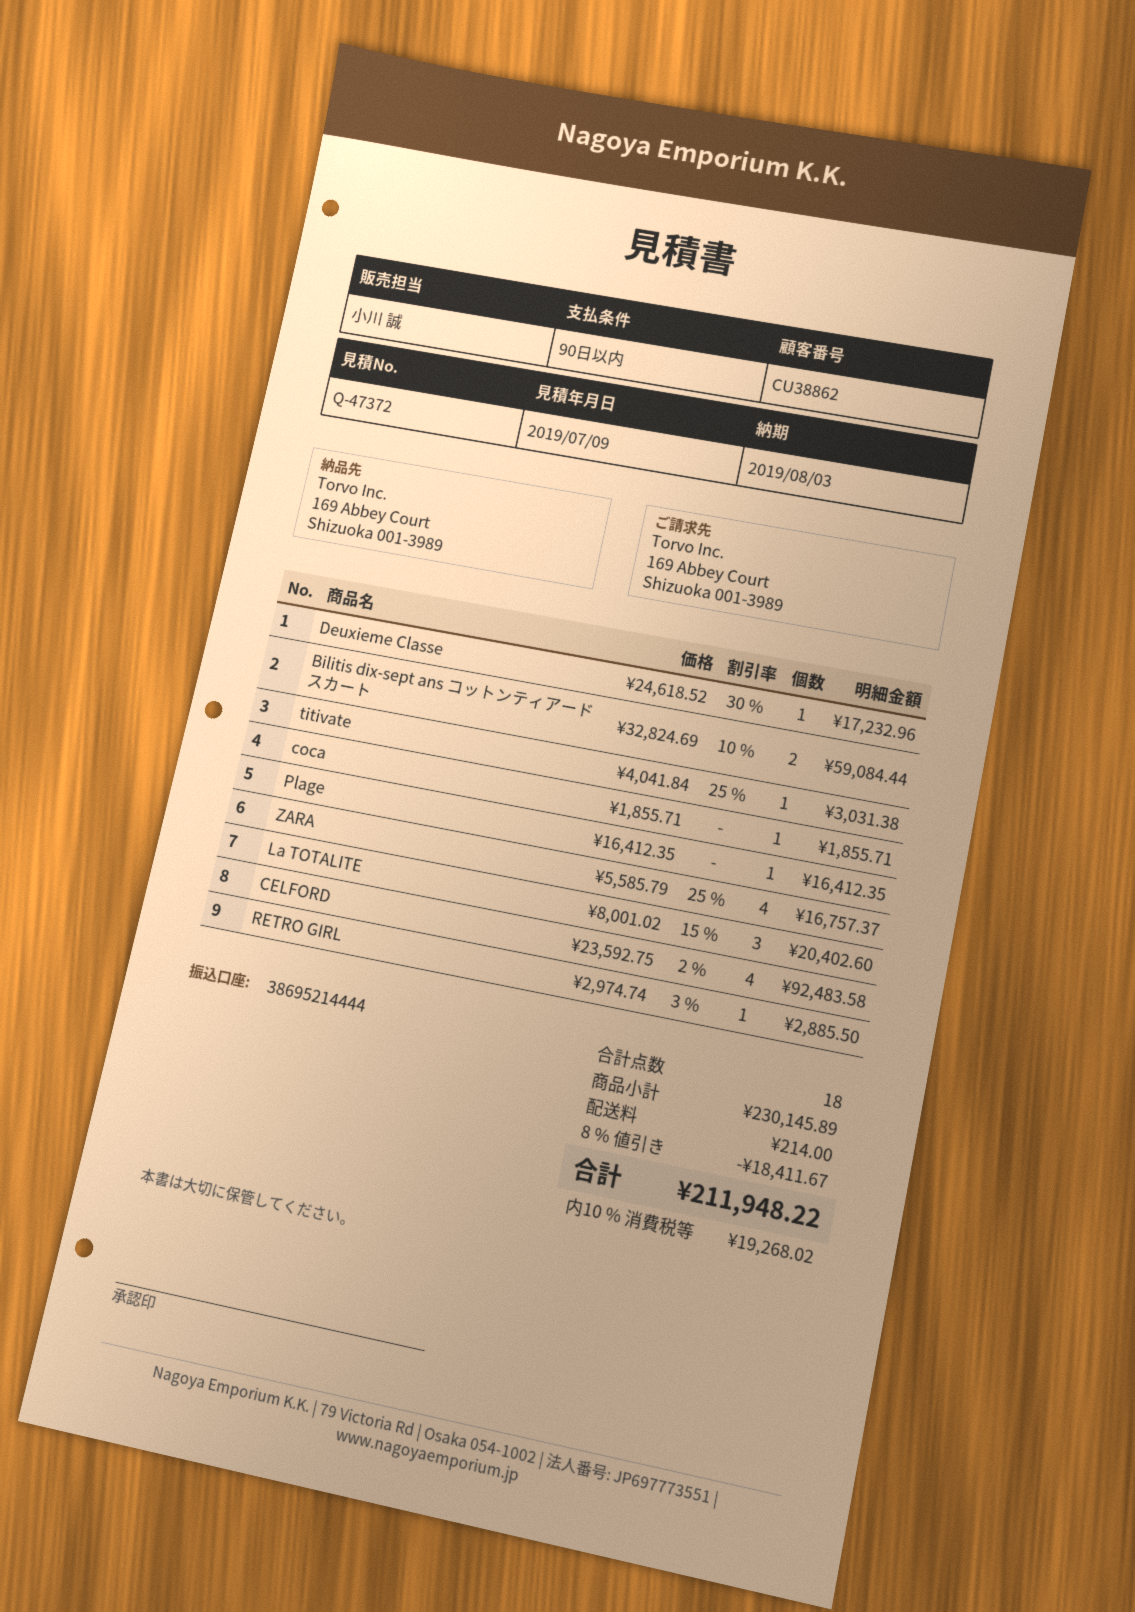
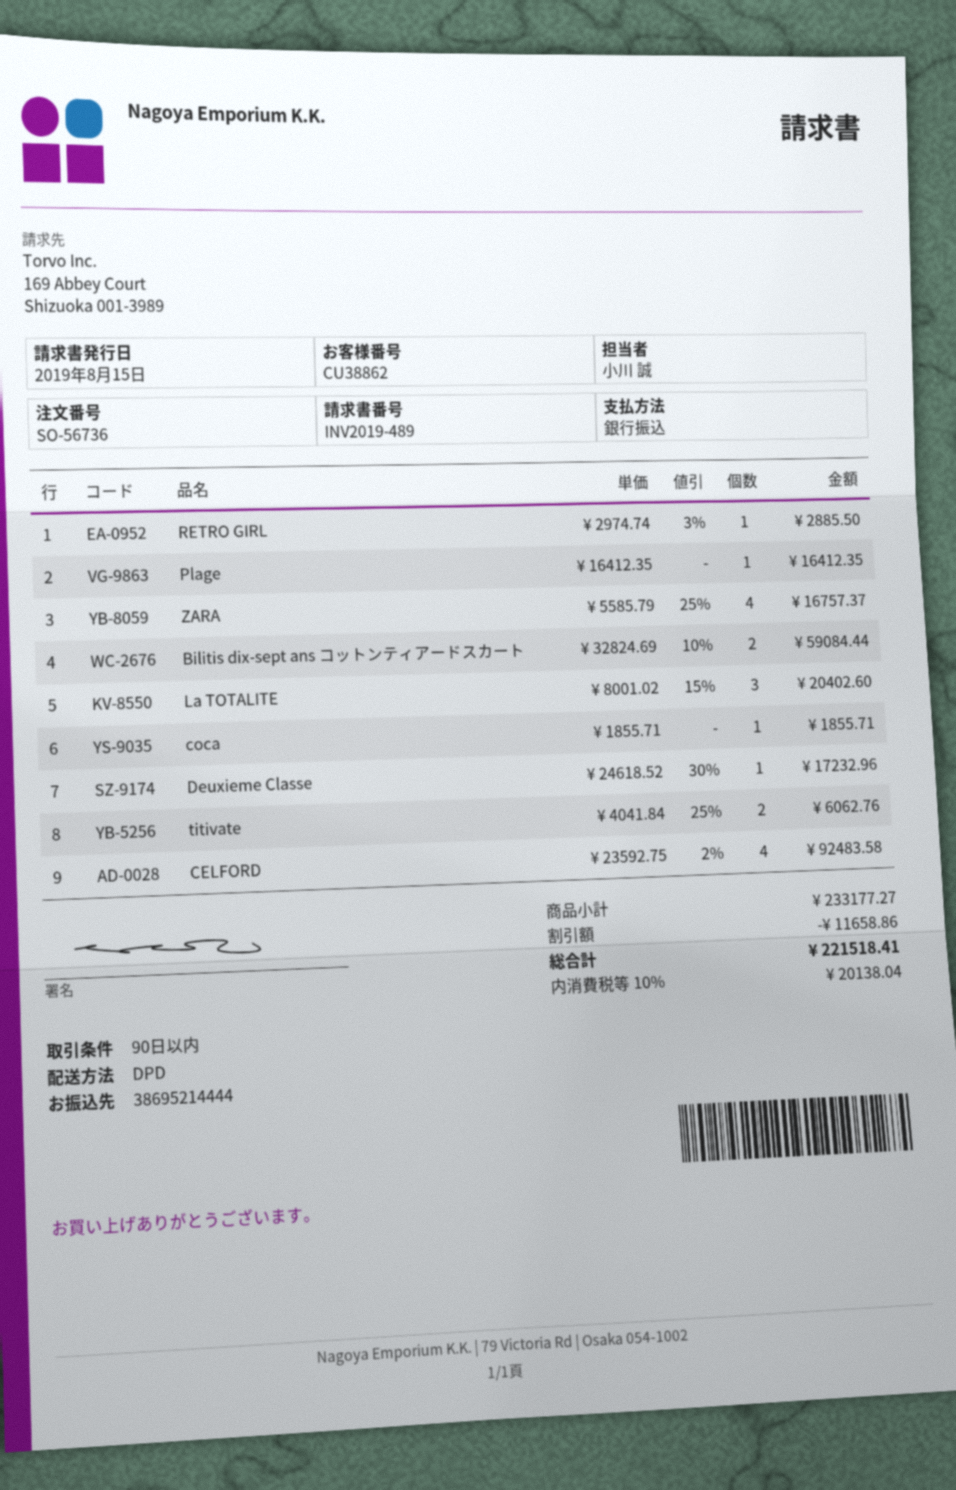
titivate: 1 x 4041.84 - 25% = 3031.38 -> 2 x 4041.84 - 25% = 6062.76
subtotal: 230145.89 -> 233177.27
discount: 18411.67 -> 11658.86
shipping: 214.00 -> none
tax: 10% = 19268.02 -> 10% = 20138.04
total: 211948.22 -> 221518.41

